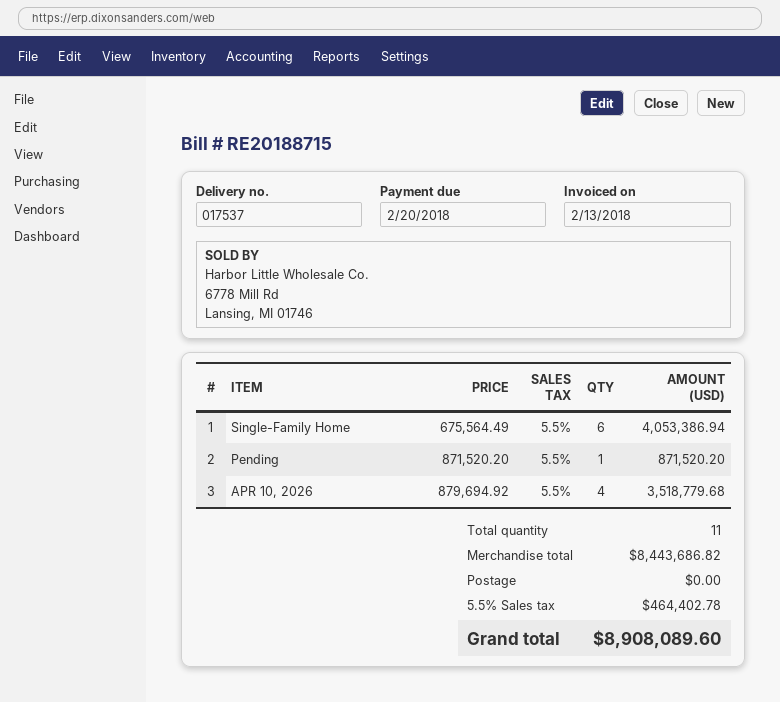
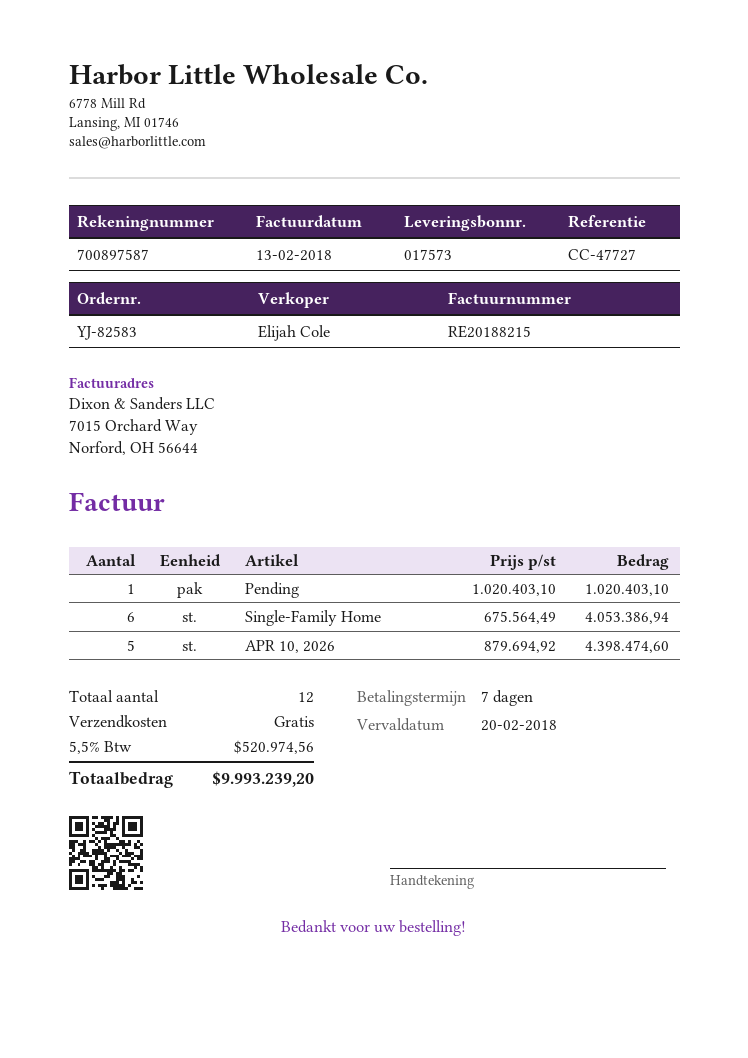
delivery note number: 017537 -> 017573
invoice number: RE20188715 -> RE20188215
Pending: 1 x 871520.20 = 871520.20 -> 1 x 1020403.10 = 1020403.10
APR 10, 2026: 4 x 879694.92 = 3518779.68 -> 5 x 879694.92 = 4398474.60
total quantity: 11 -> 12
tax: 5.5% = 464402.78 -> 5.5% = 520974.56
total: 8908089.60 -> 9993239.20

